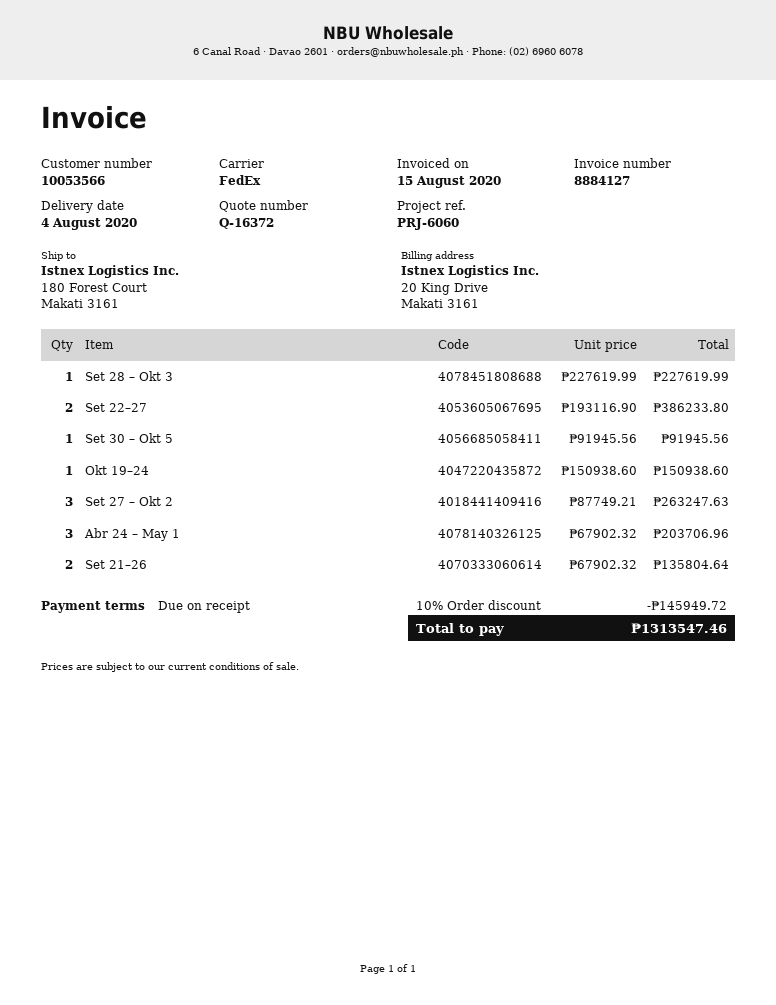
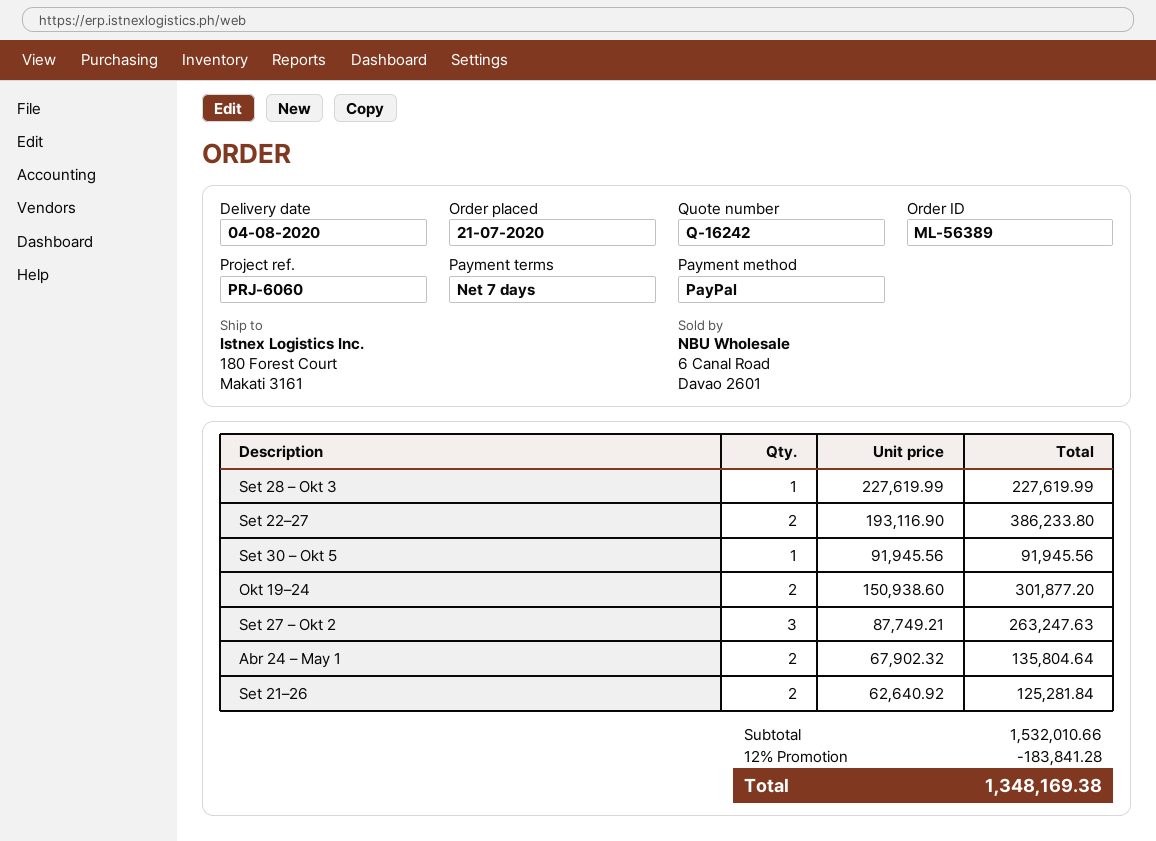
quote number: Q-16372 -> Q-16242
payment terms: on receipt -> 7 days
Okt 19–24: 1 x 150938.60 = 150938.60 -> 2 x 150938.60 = 301877.20
Abr 24 – May 1: 3 x 67902.32 = 203706.96 -> 2 x 67902.32 = 135804.64
Set 21–26: 2 x 67902.32 = 135804.64 -> 2 x 62640.92 = 125281.84
discount: 10% = 145949.72 -> 12% = 183841.28
total: 1313547.46 -> 1348169.38

